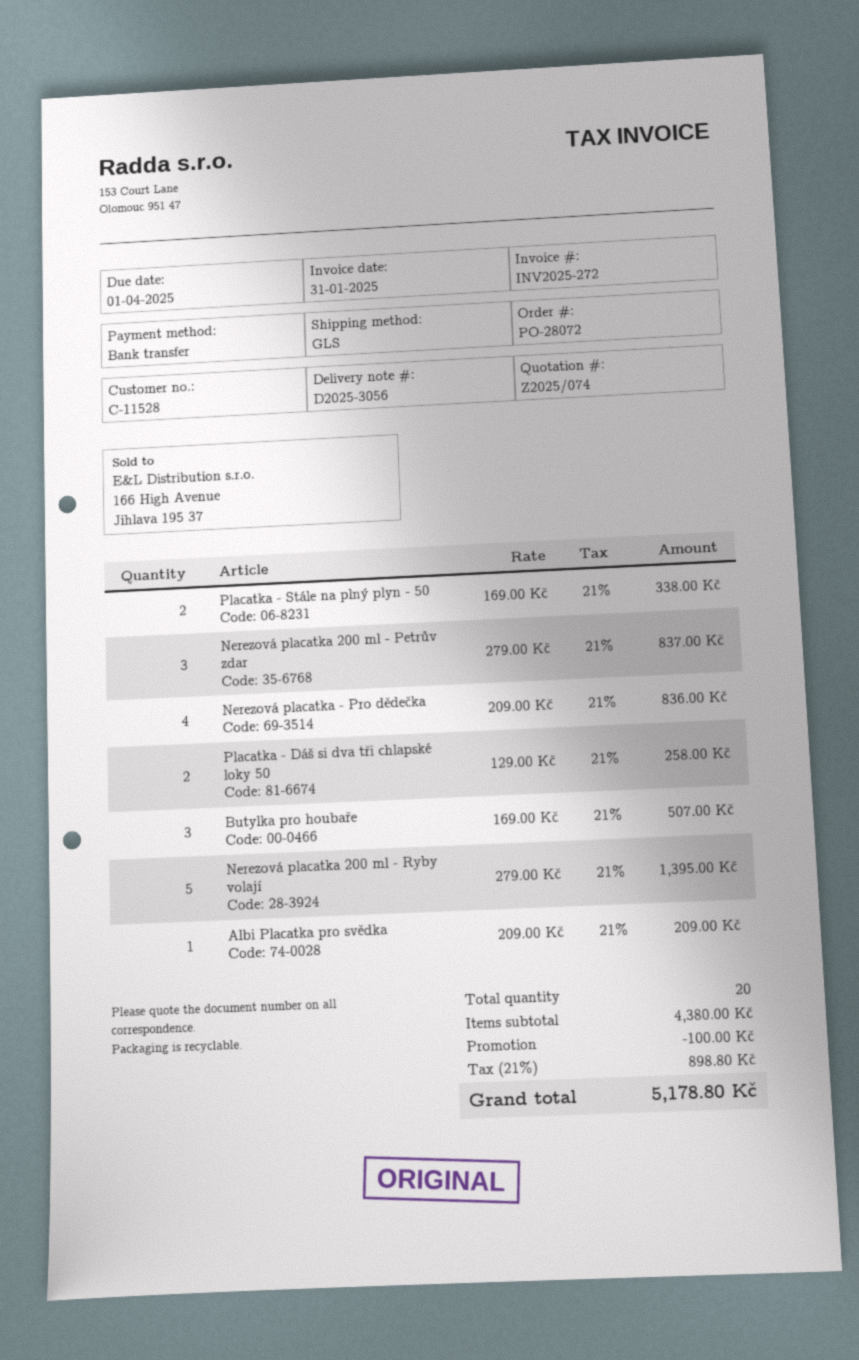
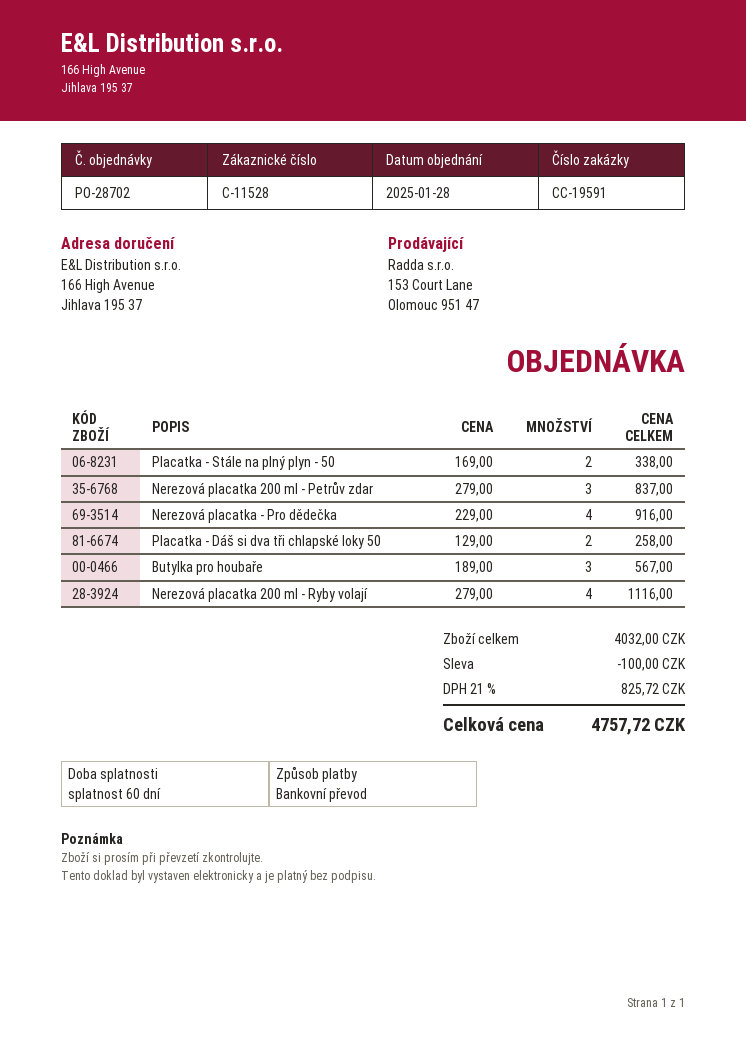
order number: PO-28072 -> PO-28702
Nerezová placatka - Pro dědečka: 4 x 209.00 = 836.00 -> 4 x 229.00 = 916.00
Butylka pro houbaře: 3 x 169.00 = 507.00 -> 3 x 189.00 = 567.00
Nerezová placatka 200 ml - Ryby volají: 5 x 279.00 = 1395.00 -> 4 x 279.00 = 1116.00
Albi Placatka pro svědka: 1 x 209.00 = 209.00 -> none
subtotal: 4380.00 -> 4032.00
tax: 21% = 898.80 -> 21% = 825.72
total: 5178.80 -> 4757.72

